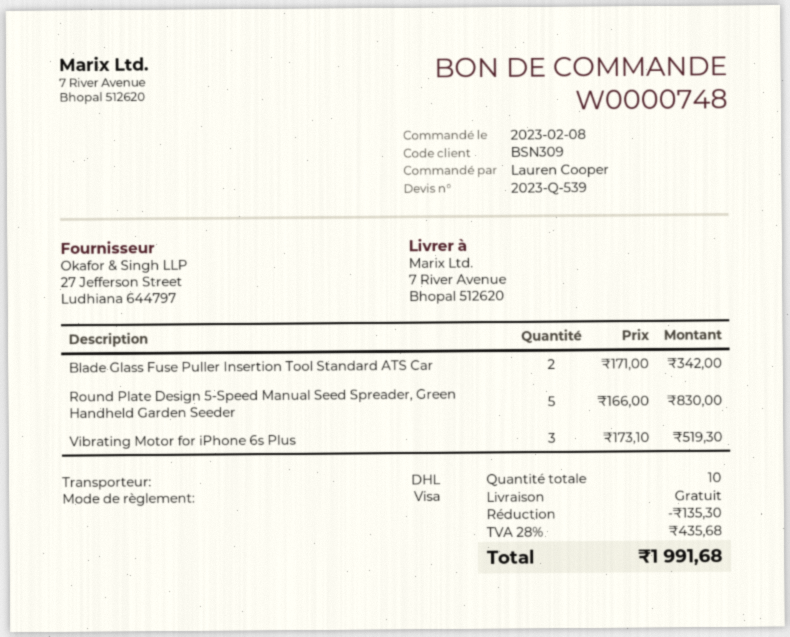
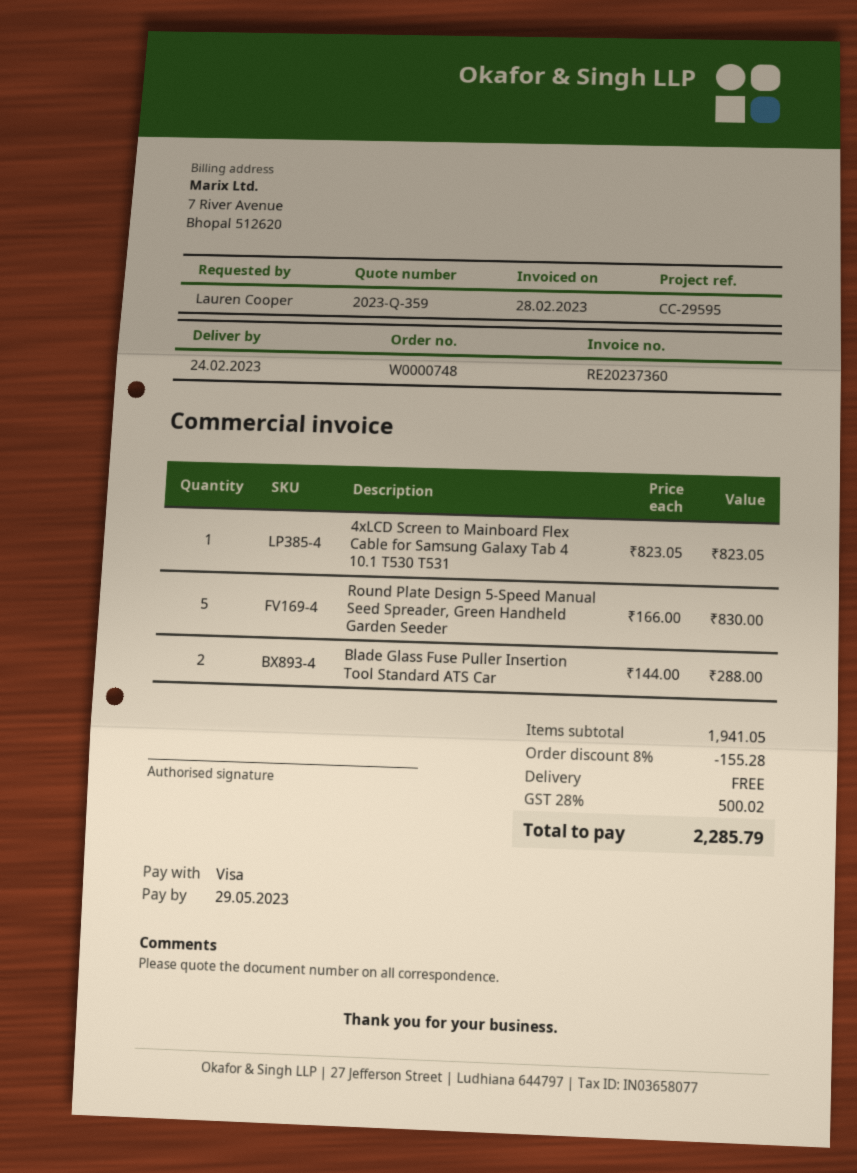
quote number: 2023-Q-539 -> 2023-Q-359
Blade Glass Fuse Puller Insertion Tool Standard ATS Car: 2 x 171.00 = 342.00 -> 2 x 144.00 = 288.00
Vibrating Motor for iPhone 6s Plus: 3 x 173.10 = 519.30 -> none
4xLCD Screen to Mainboard Flex Cable for Samsung Galaxy Tab 4 10.1 T530 T531: none -> 1 x 823.05 = 823.05
discount: 135.30 -> 155.28
tax: 28% = 435.68 -> 28% = 500.02
total: 1991.68 -> 2285.79

